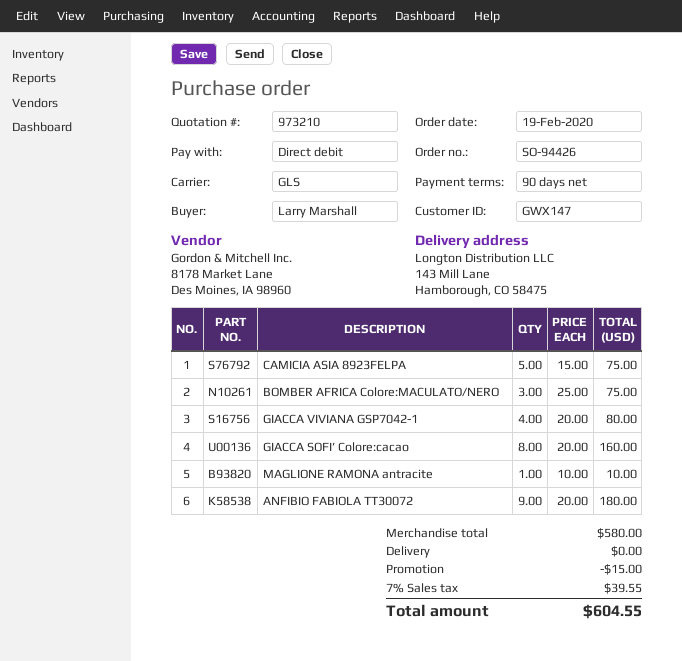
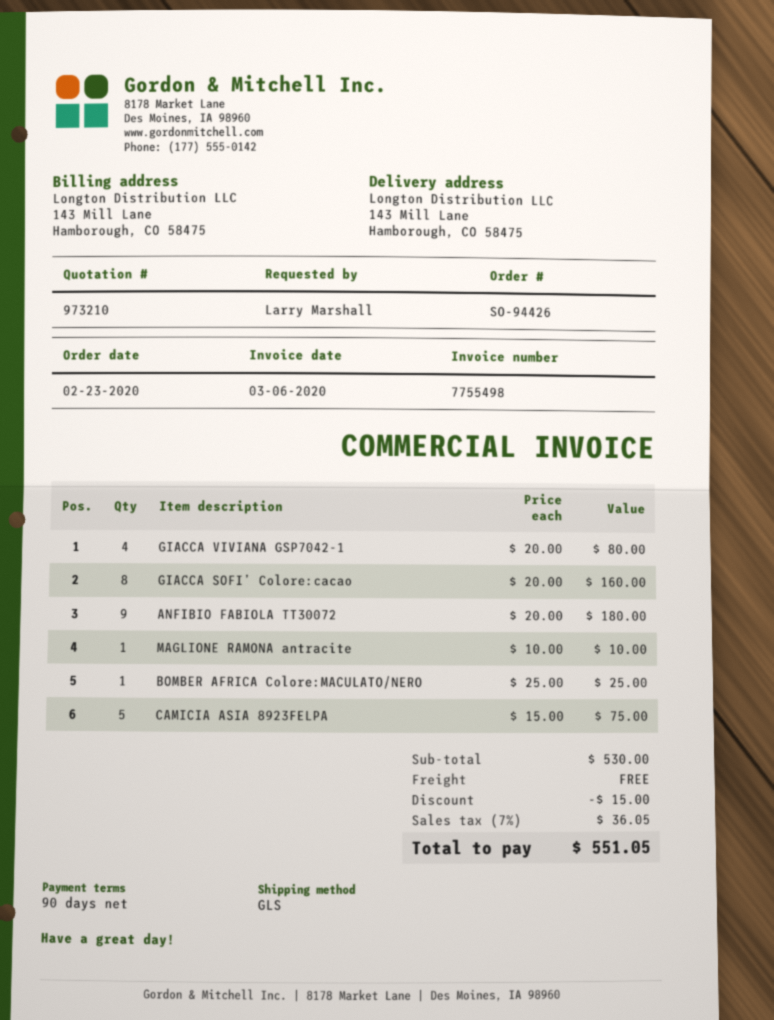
order date: 2020-02-19 -> 2020-02-23
BOMBER AFRICA Colore:MACULATO/NERO: 3 x 25.00 = 75.00 -> 1 x 25.00 = 25.00
subtotal: 580.00 -> 530.00
tax: 7% = 39.55 -> 7% = 36.05
total: 604.55 -> 551.05

